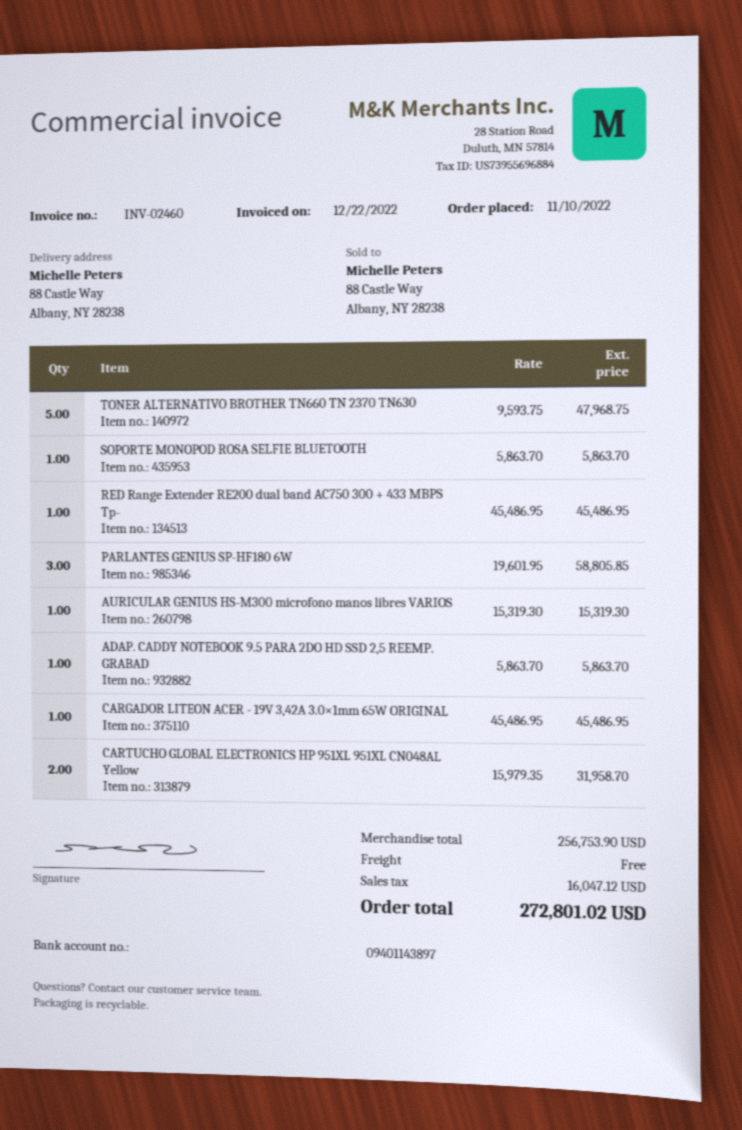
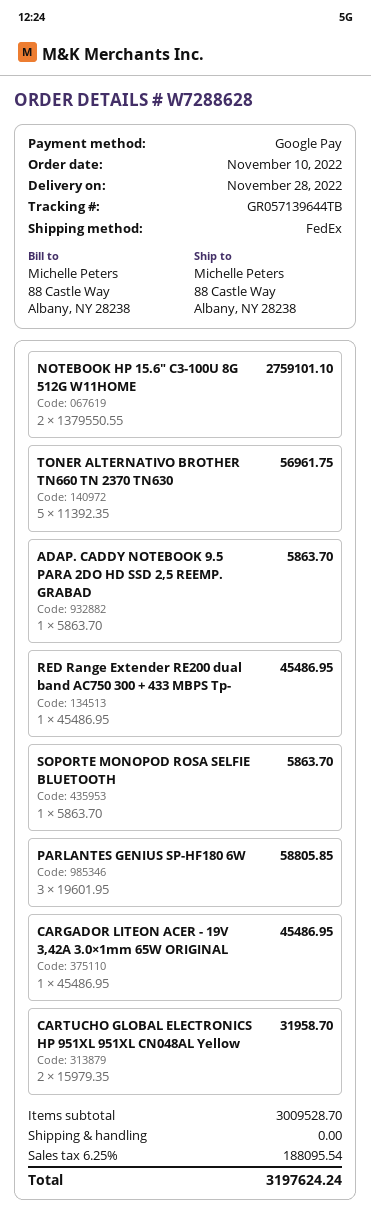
TONER ALTERNATIVO BROTHER TN660 TN 2370 TN630: 5 x 9593.75 = 47968.75 -> 5 x 11392.35 = 56961.75
AURICULAR GENIUS HS-M300 microfono manos libres VARIOS: 1 x 15319.30 = 15319.30 -> none
NOTEBOOK HP 15.6" C3-100U 8G 512G W11HOME: none -> 2 x 1379550.55 = 2759101.10
subtotal: 256753.90 -> 3009528.70
tax: 16047.12 -> 188095.54
total: 272801.02 -> 3197624.24

